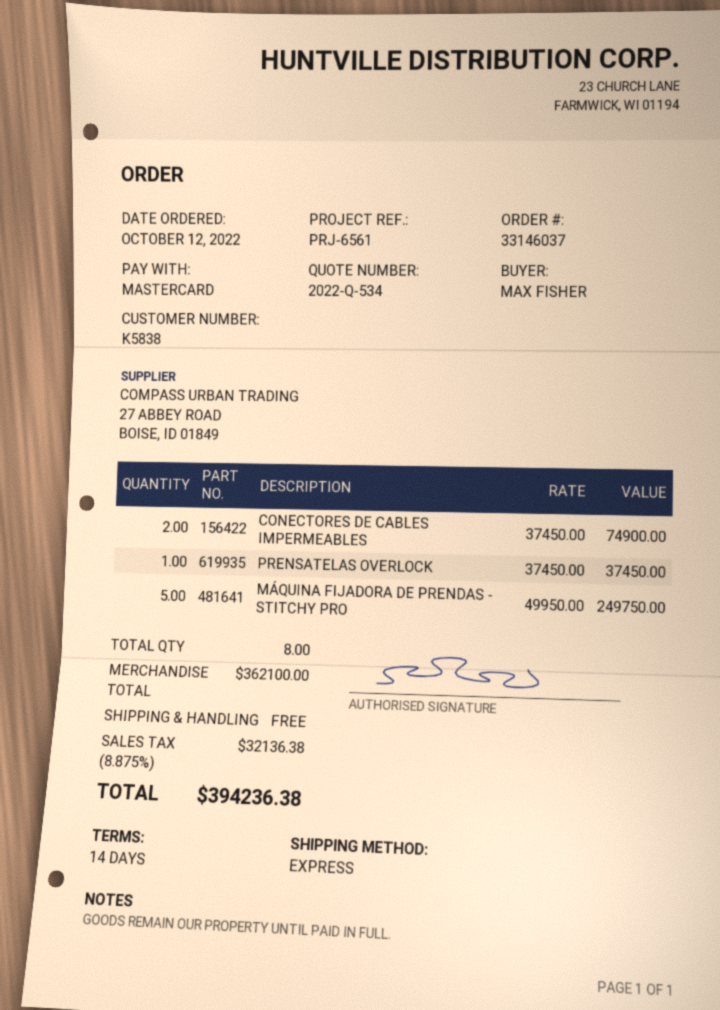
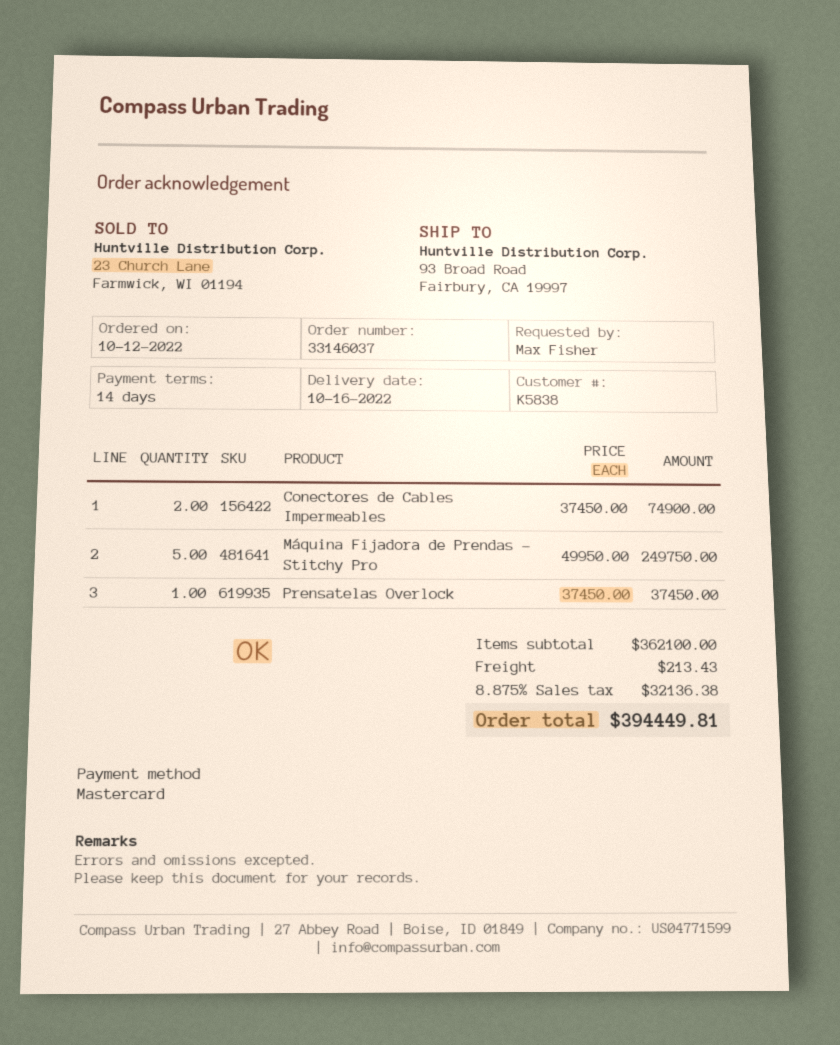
shipping: 0.00 -> 213.43
total: 394236.38 -> 394449.81

